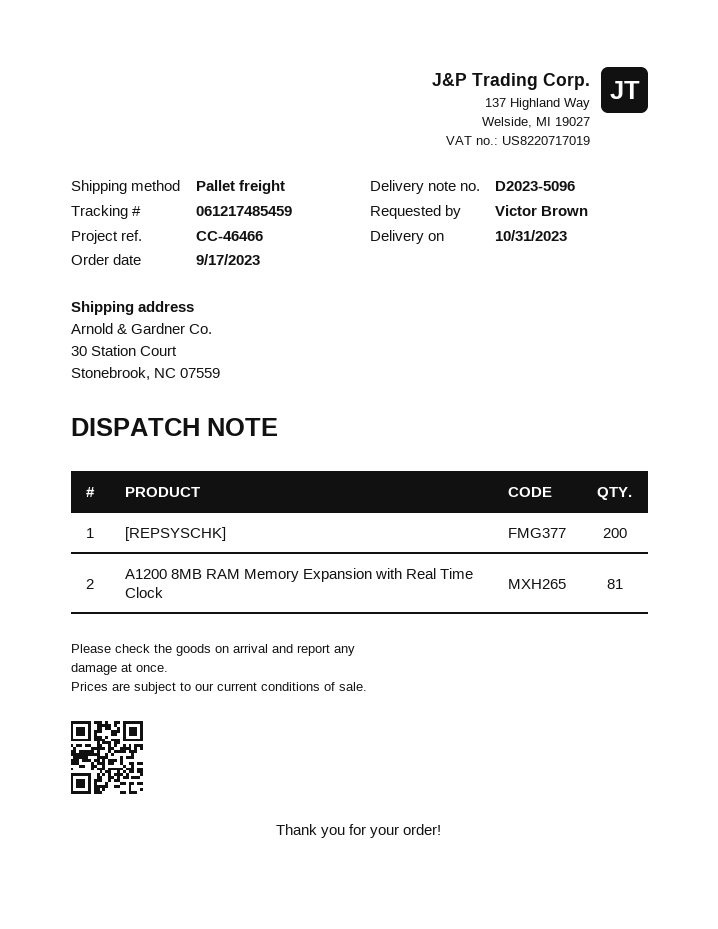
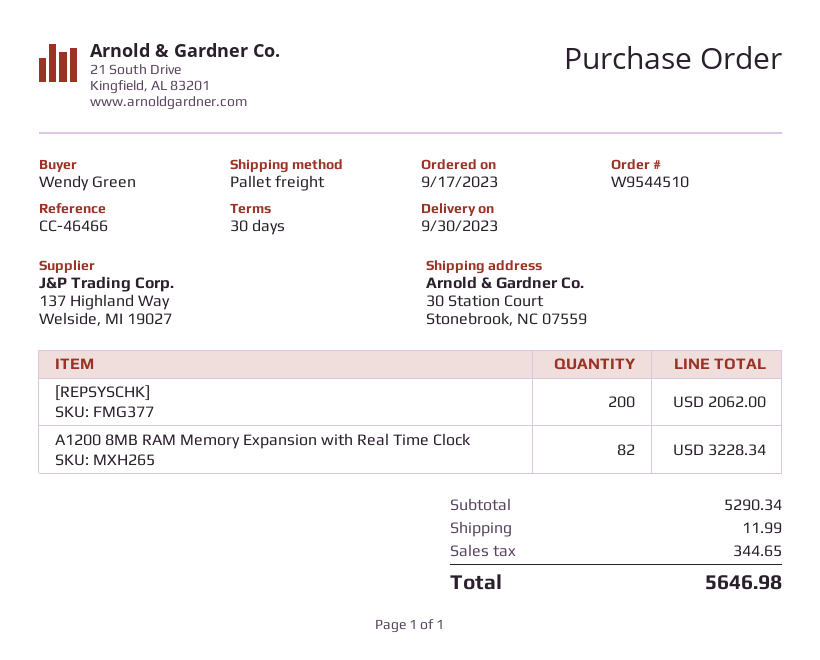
delivery date: 2023-10-31 -> 2023-09-30
ordered by: Victor Brown -> Wendy Green
A1200 8MB RAM Memory Expansion with Real Time Clock: 81 -> 82

